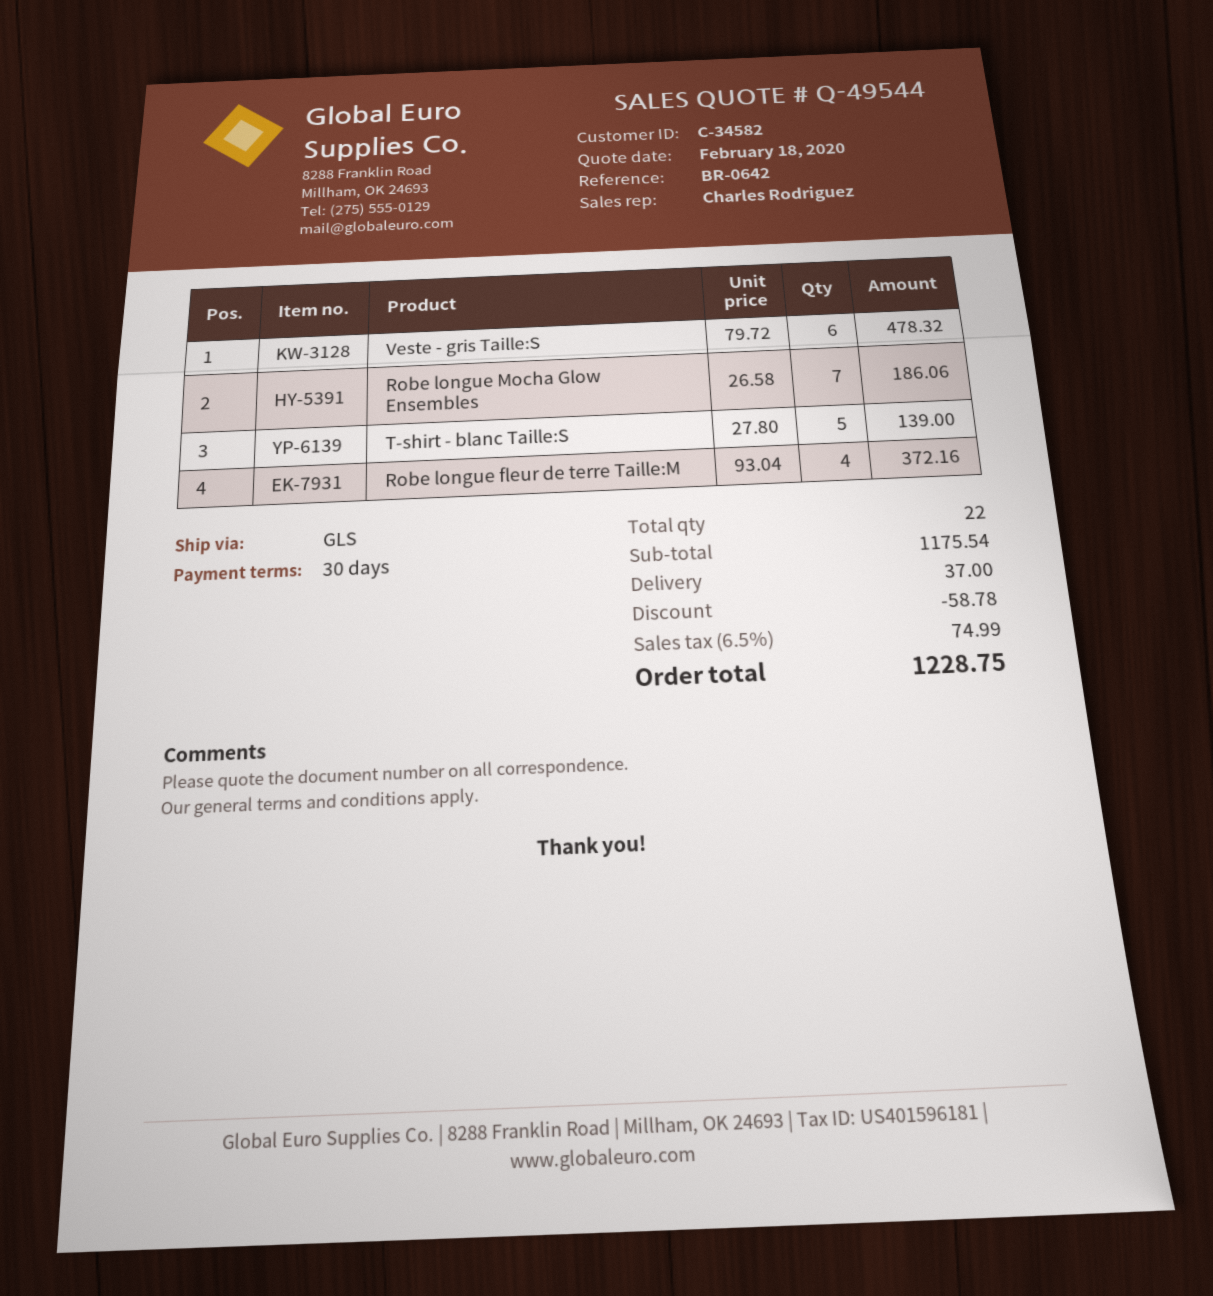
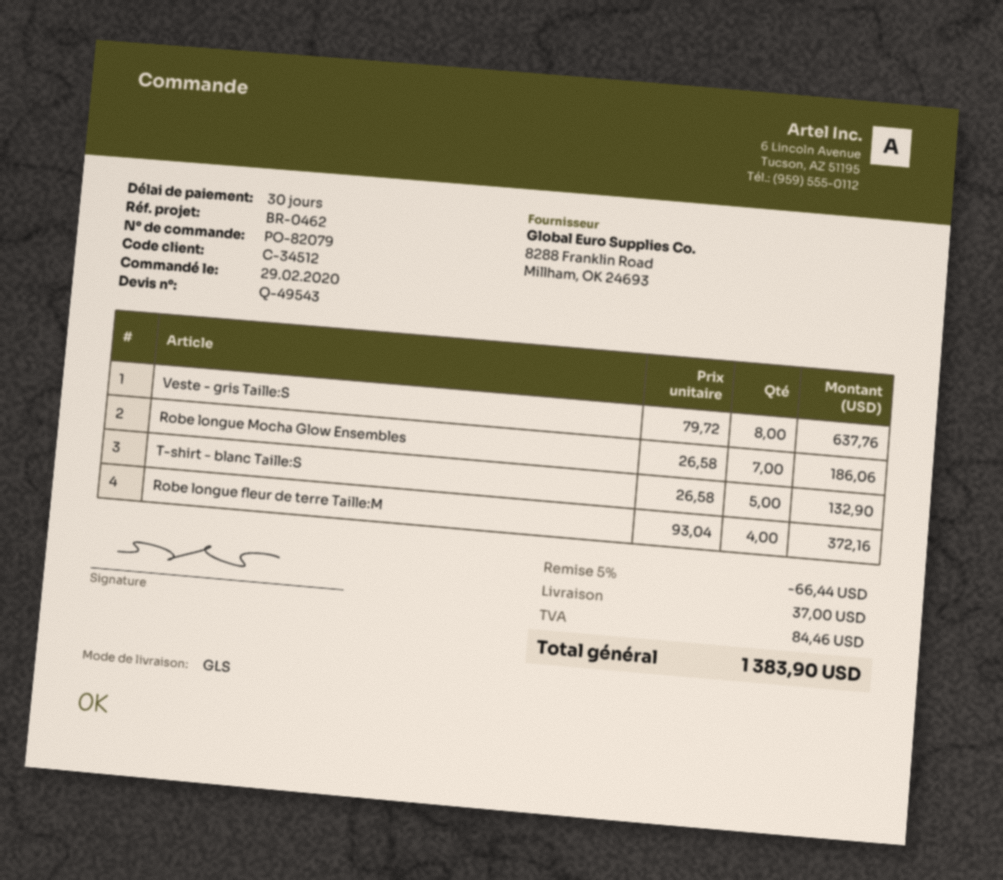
quote number: Q-49544 -> Q-49543
customer number: C-34582 -> C-34512
reference: BR-0642 -> BR-0462
Veste - gris Taille:S: 6 x 79.72 = 478.32 -> 8 x 79.72 = 637.76
T-shirt - blanc Taille:S: 5 x 27.80 = 139.00 -> 5 x 26.58 = 132.90
discount: 58.78 -> 66.44
tax: 74.99 -> 84.46
total: 1228.75 -> 1383.90

